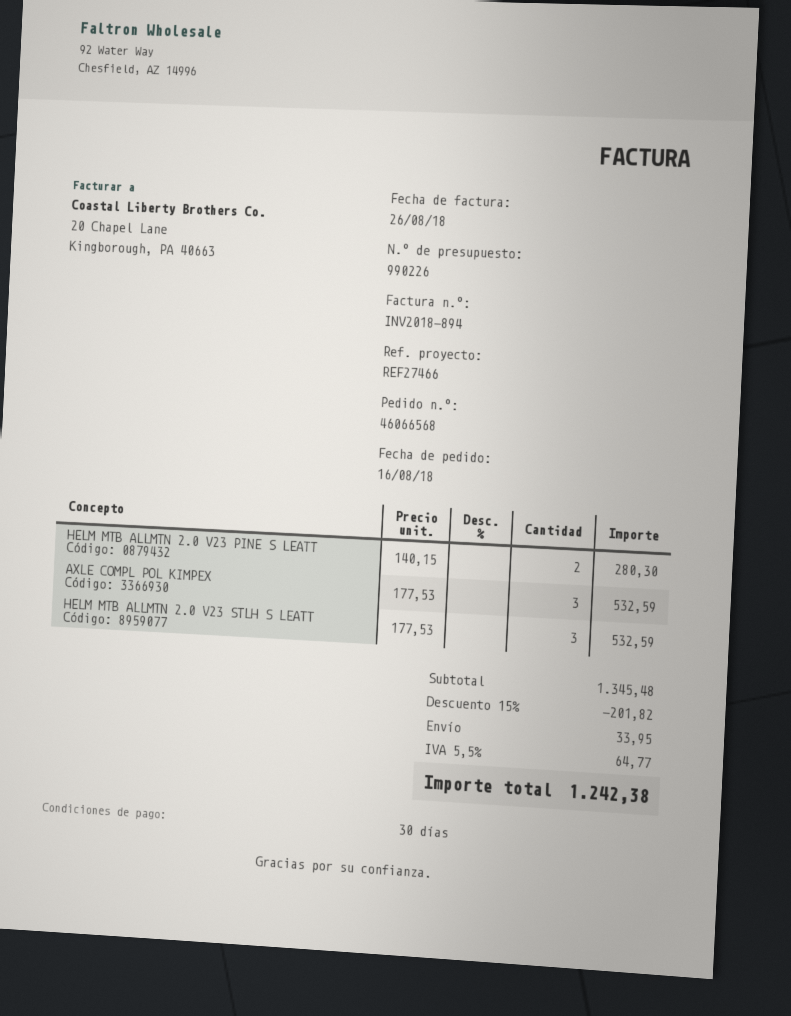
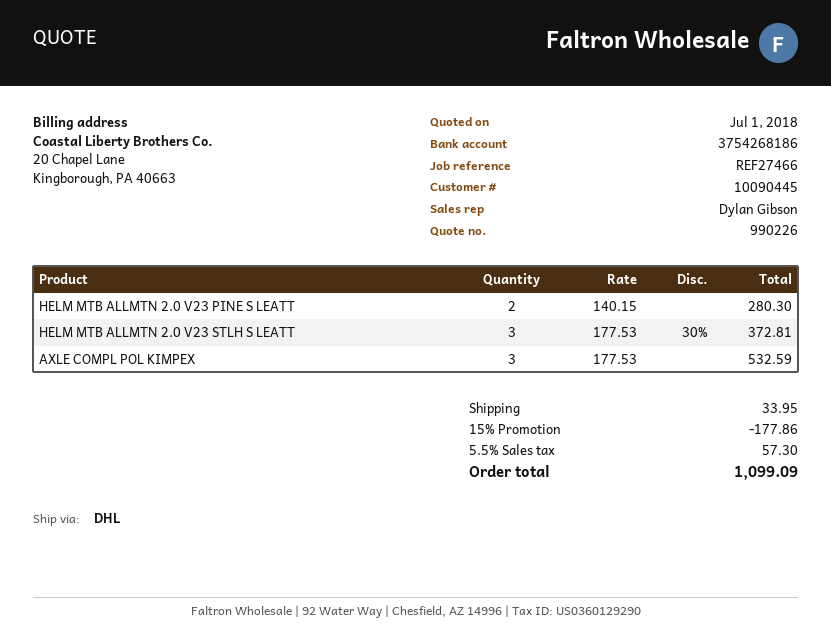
HELM MTB ALLMTN 2.0 V23 STLH S LEATT: 3 x 177.53 = 532.59 -> 3 x 177.53 - 30% = 372.81
discount: 15% = 201.82 -> 15% = 177.86
tax: 5.5% = 64.77 -> 5.5% = 57.30
total: 1242.38 -> 1099.09

